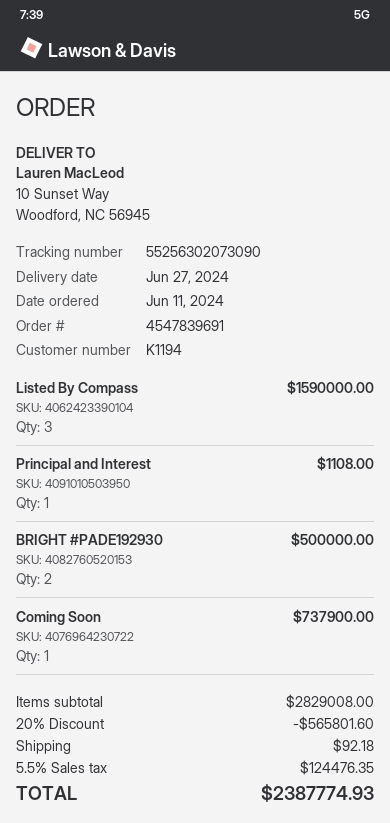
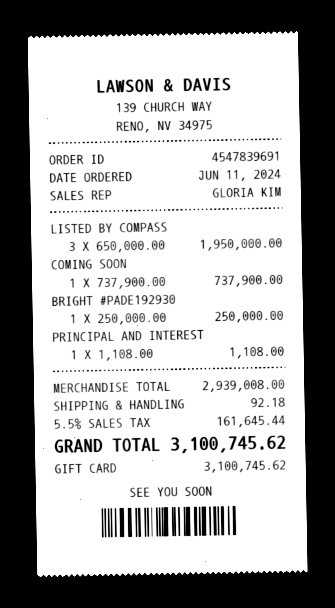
Listed By Compass: 3 for 1590000.00 -> 3 for 1950000.00
BRIGHT #PADE192930: 2 for 500000.00 -> 1 for 250000.00
subtotal: 2829008.00 -> 2939008.00
discount: 20% = 565801.60 -> none
tax: 5.5% = 124476.35 -> 5.5% = 161645.44
total: 2387774.93 -> 3100745.62

